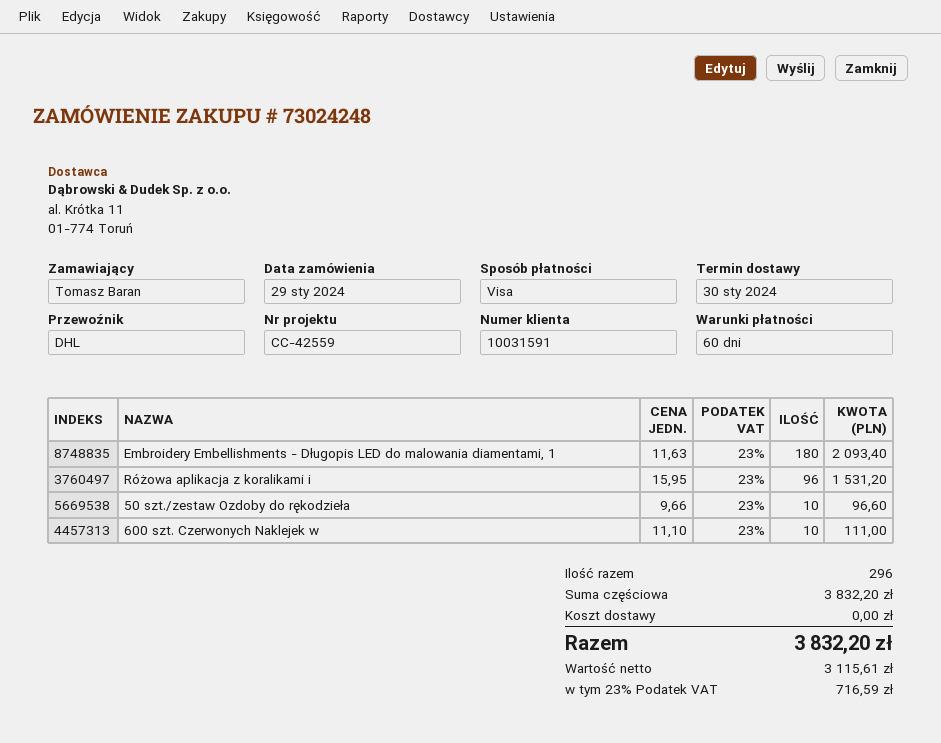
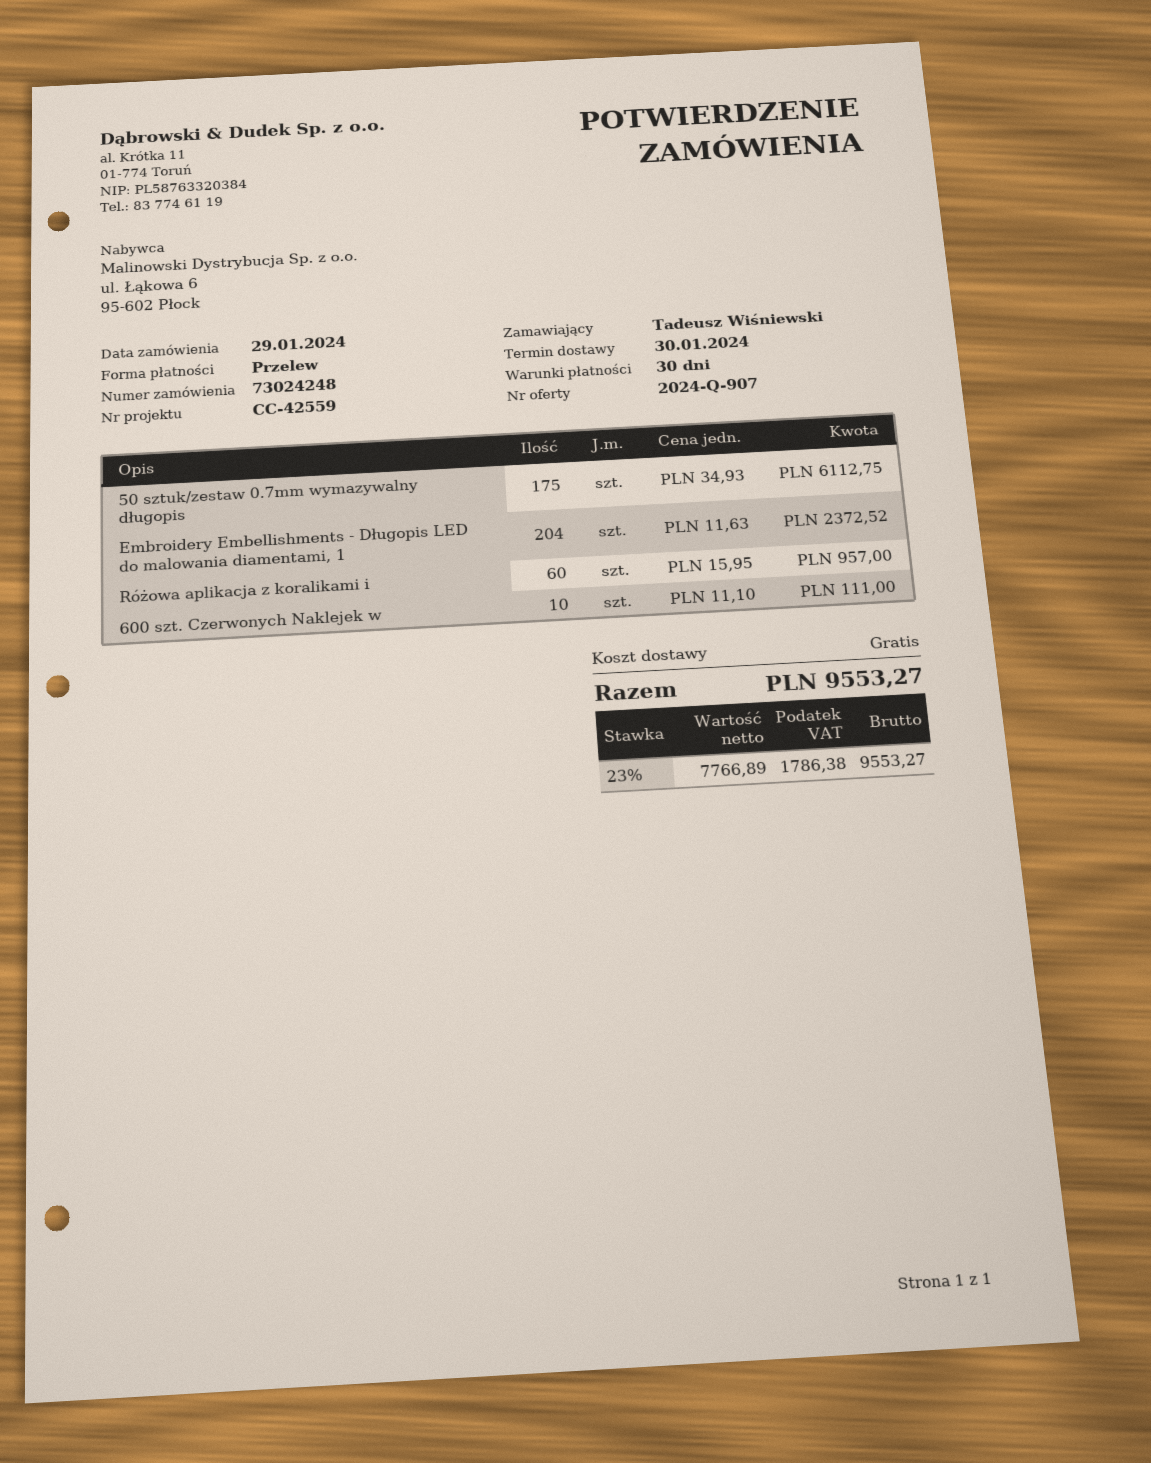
payment terms: 60 days -> 30 days
ordered by: Tomasz Baran -> Tadeusz Wiśniewski
payment method: Visa -> bank transfer
Embroidery Embellishments - Długopis LED do malowania diamentami, 1: 180 x 11.63 = 2093.40 -> 204 x 11.63 = 2372.52
Różowa aplikacja z koralikami i: 96 x 15.95 = 1531.20 -> 60 x 15.95 = 957.00
50 szt./zestaw Ozdoby do rękodzieła: 10 x 9.66 = 96.60 -> none
50 sztuk/zestaw 0.7mm wymazywalny długopis: none -> 175 x 34.93 = 6112.75
net: 3115.61 -> 7766.89
tax: 23% = 716.59 -> 23% = 1786.38
total: 3832.20 -> 9553.27

